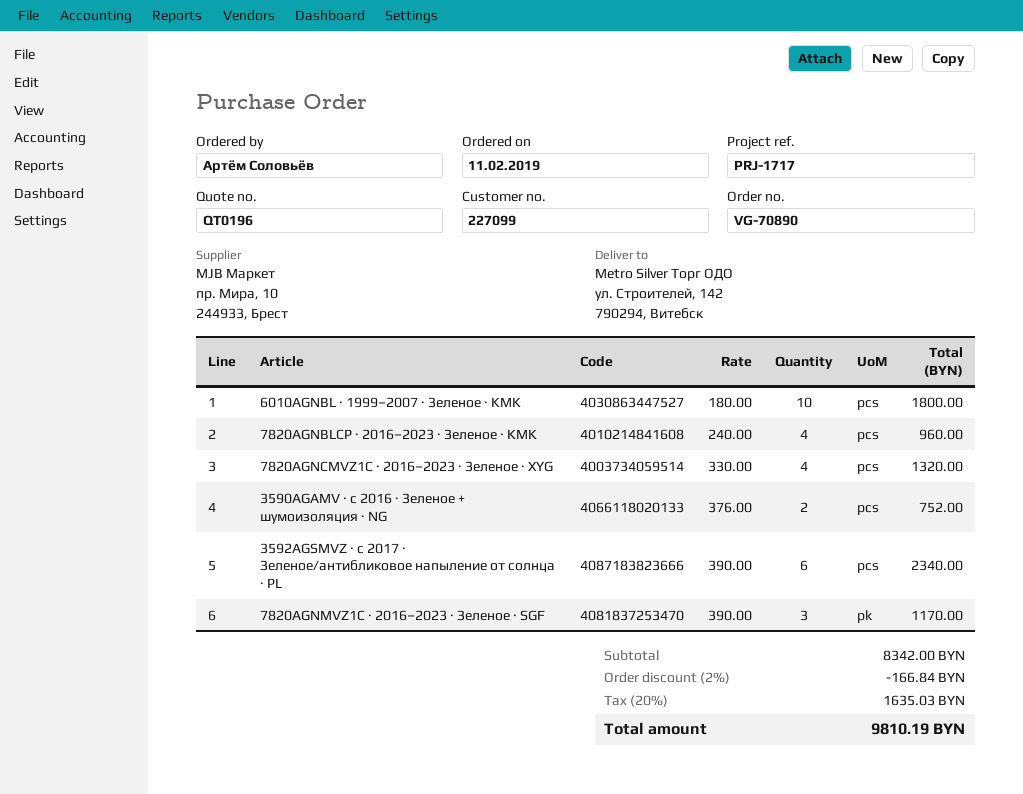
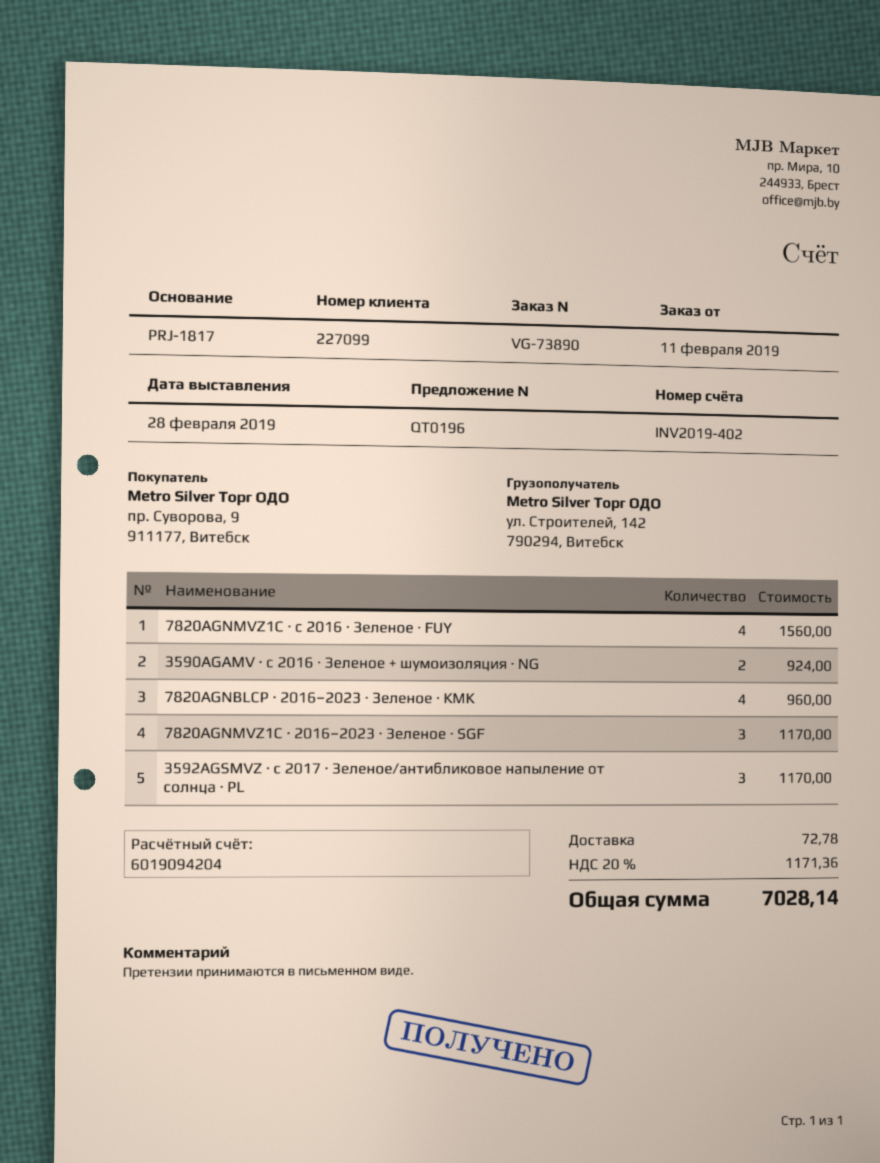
order number: VG-70890 -> VG-73890
reference: PRJ-1717 -> PRJ-1817
6010AGNBL · 1999–2007 · Зеленое · KMK: 10 for 1800.00 -> none
7820AGNCMVZ1C · 2016–2023 · Зеленое · XYG: 4 for 1320.00 -> none
3590AGAMV · с 2016 · Зеленое + шумоизоляция · NG: 2 for 752.00 -> 2 for 924.00
3592AGSMVZ · с 2017 · Зеленое/антибликовое напыление от солнца · PL: 6 for 2340.00 -> 3 for 1170.00
7820AGNMVZ1C · с 2016 · Зеленое · FUY: none -> 4 for 1560.00
discount: 2% = 166.84 -> none
shipping: none -> 72.78
tax: 20% = 1635.03 -> 20% = 1171.36
total: 9810.19 -> 7028.14

